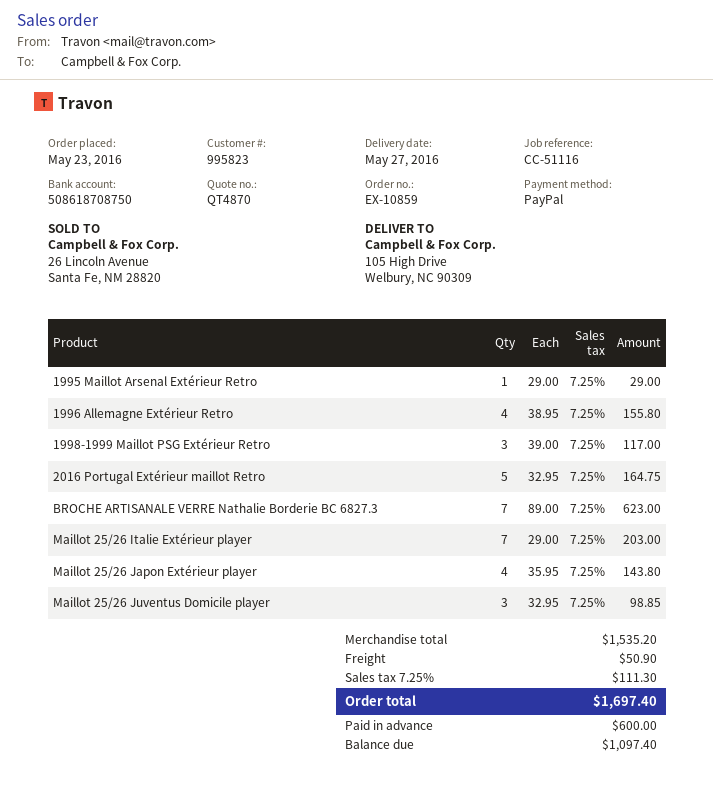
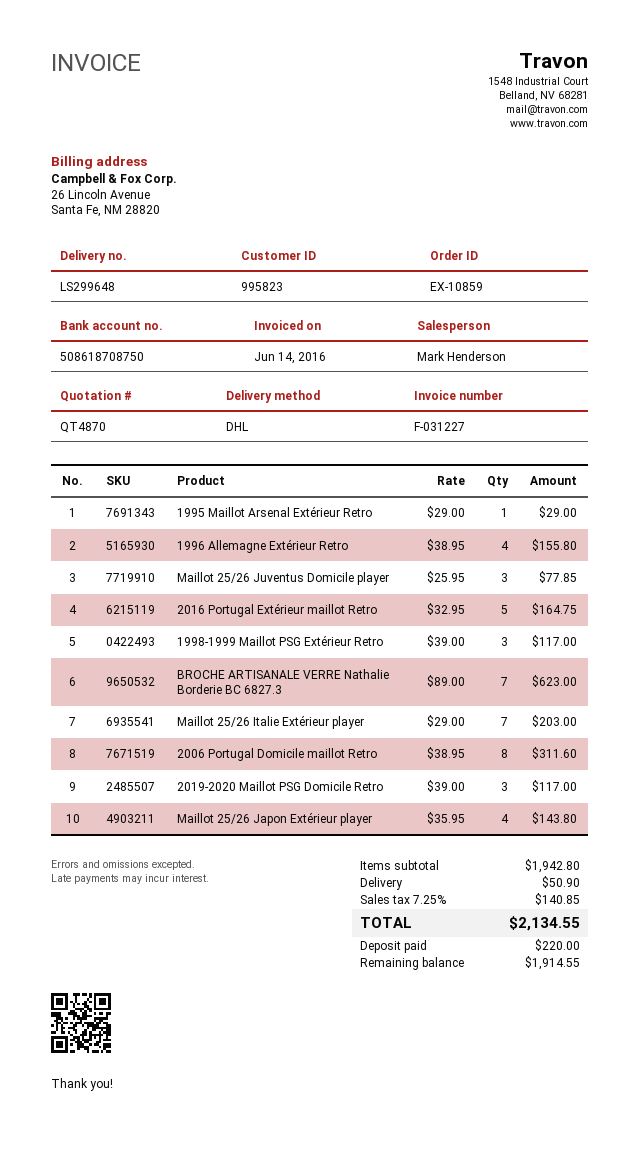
Maillot 25/26 Juventus Domicile player: 3 x 32.95 = 98.85 -> 3 x 25.95 = 77.85
2006 Portugal Domicile maillot Retro: none -> 8 x 38.95 = 311.60
2019-2020 Maillot PSG Domicile Retro: none -> 3 x 39.00 = 117.00
subtotal: 1535.20 -> 1942.80
tax: 7.25% = 111.30 -> 7.25% = 140.85
total: 1697.40 -> 2134.55
deposit: 600.00 -> 220.00
balance: 1097.40 -> 1914.55

